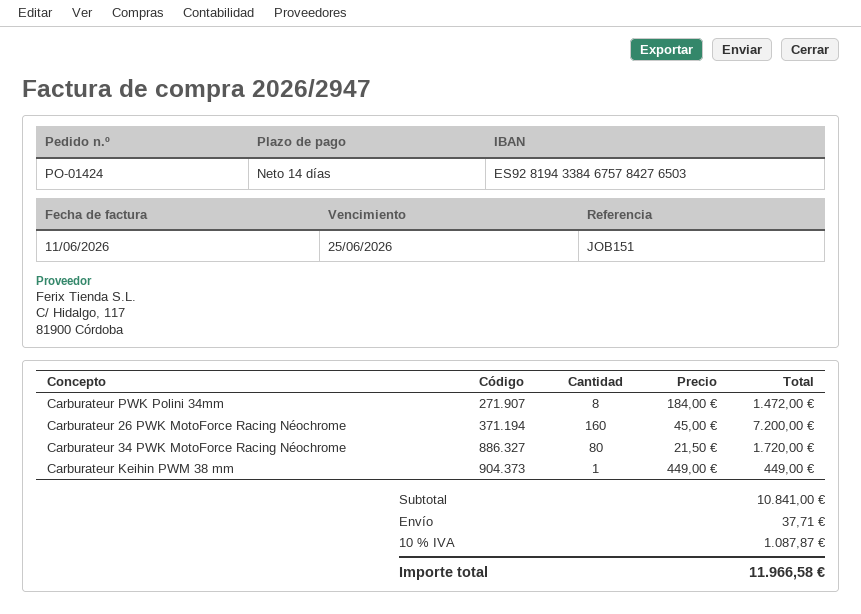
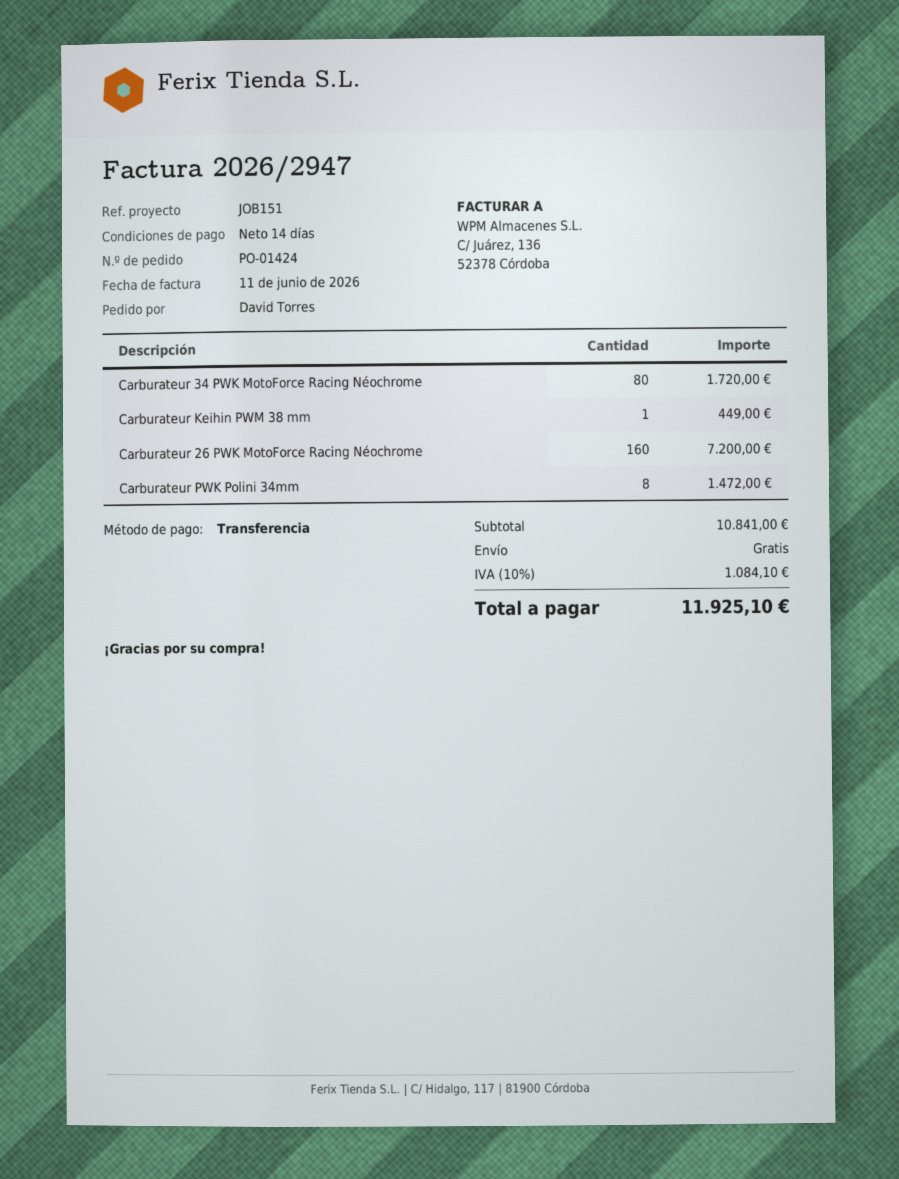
shipping: 37.71 -> 0.00
tax: 10% = 1087.87 -> 10% = 1084.10
total: 11966.58 -> 11925.10

